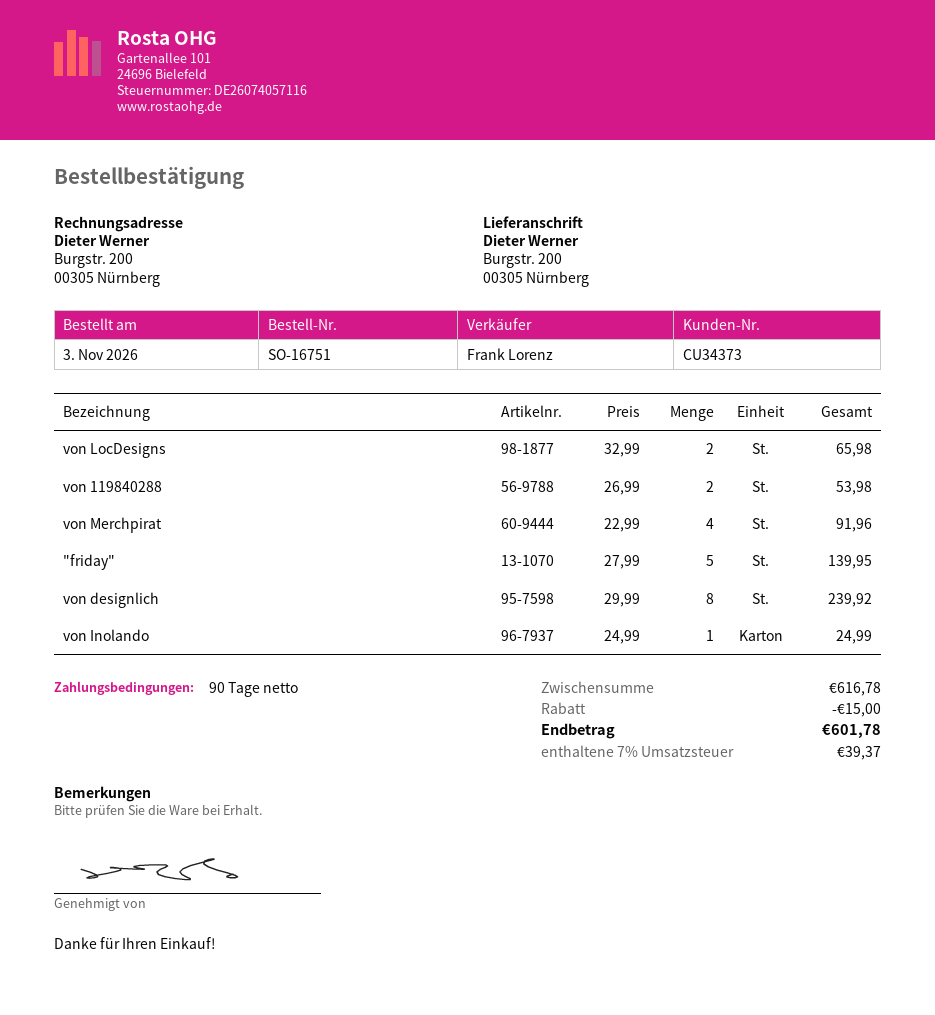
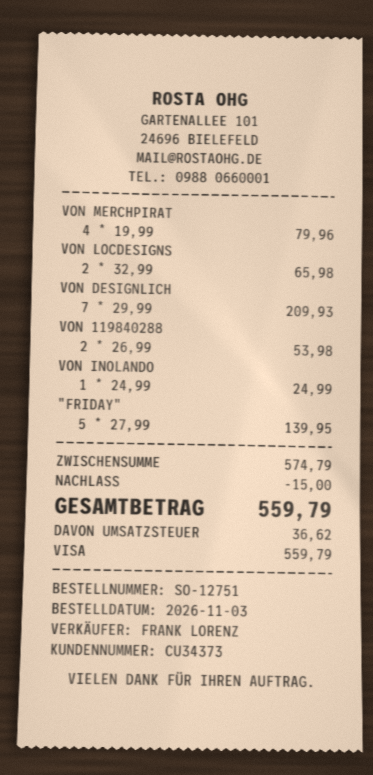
order number: SO-16751 -> SO-12751
von Merchpirat: 4 x 22.99 = 91.96 -> 4 x 19.99 = 79.96
von designlich: 8 x 29.99 = 239.92 -> 7 x 29.99 = 209.93
subtotal: 616.78 -> 574.79
tax: 39.37 -> 36.62
total: 601.78 -> 559.79

